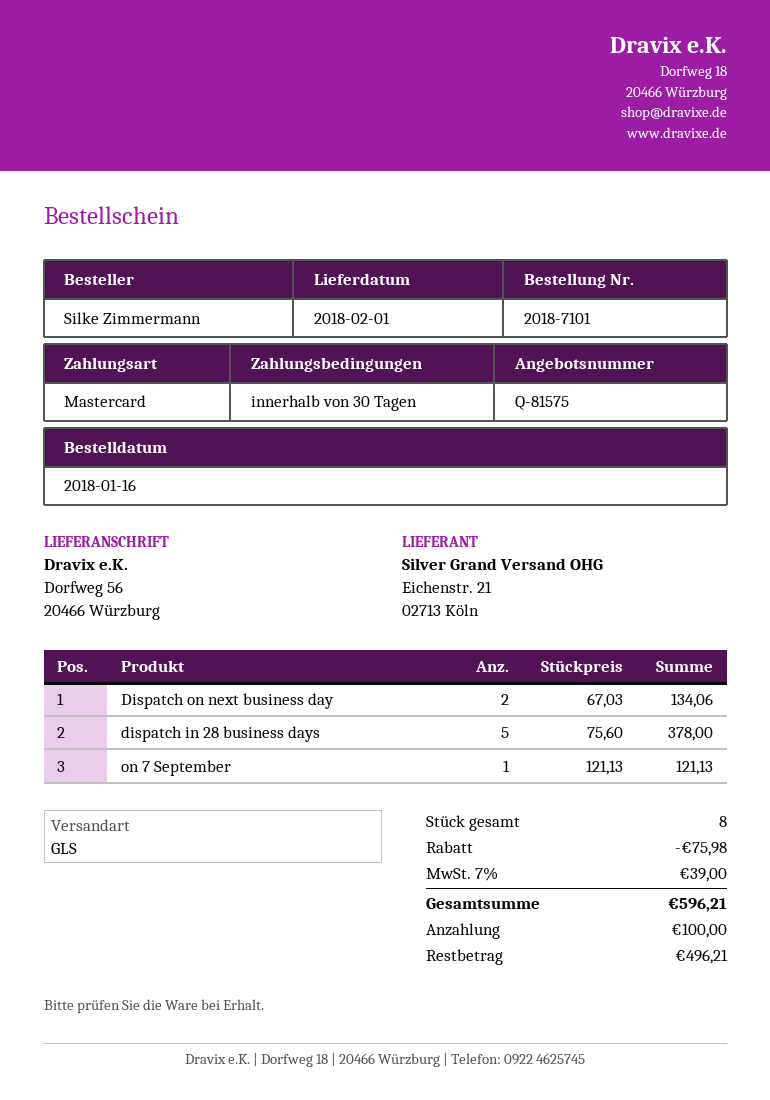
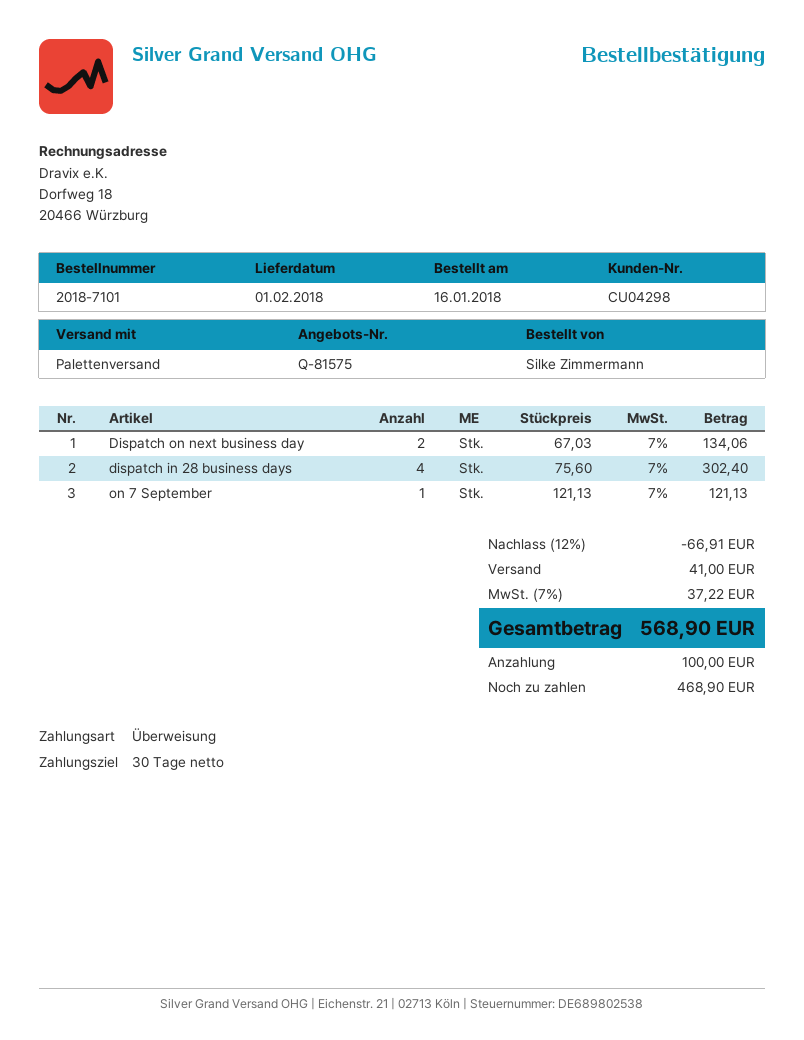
payment method: Mastercard -> bank transfer
shipping method: GLS -> pallet freight
dispatch in 28 business days: 5 x 75.60 = 378.00 -> 4 x 75.60 = 302.40
discount: 75.98 -> 66.91
shipping: none -> 41.00
tax: 7% = 39.00 -> 7% = 37.22
total: 596.21 -> 568.90
balance: 496.21 -> 468.90

